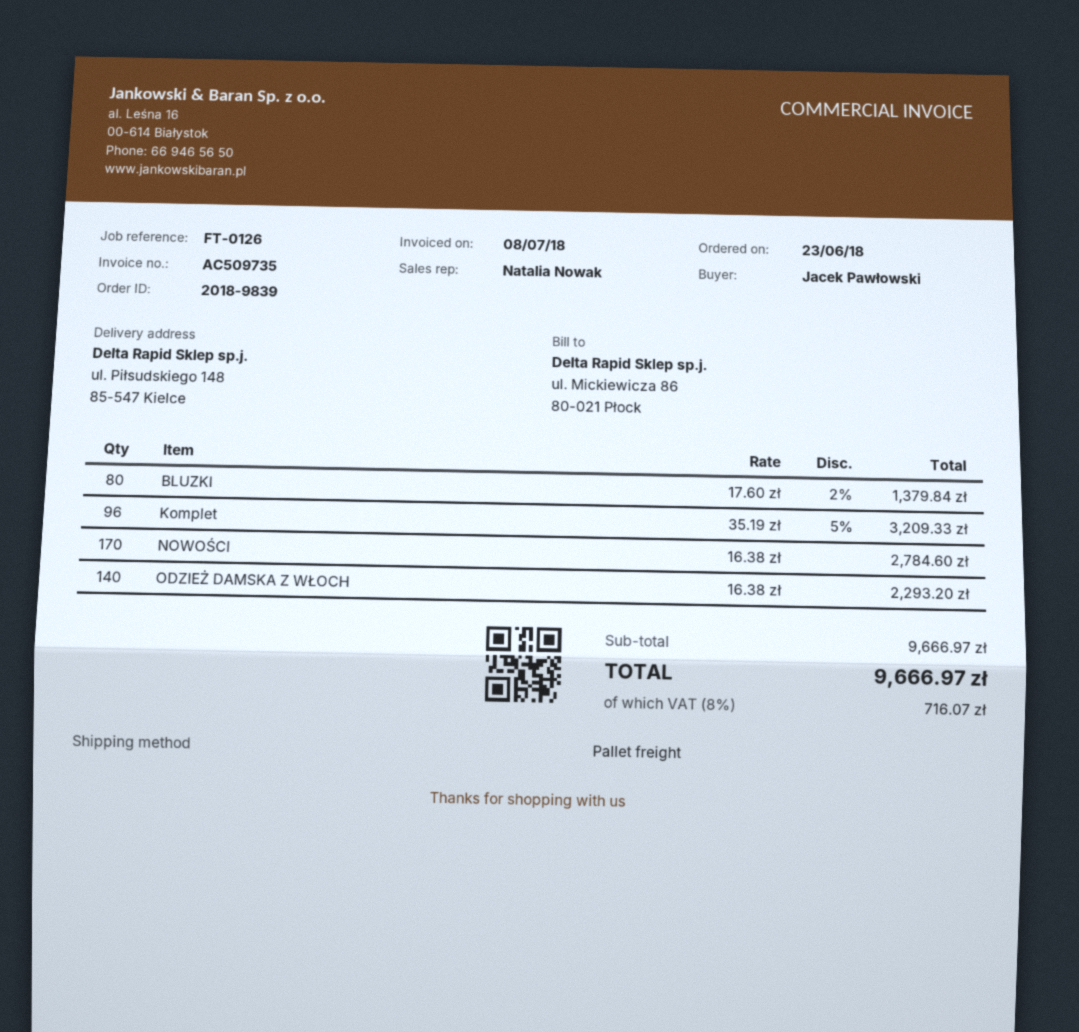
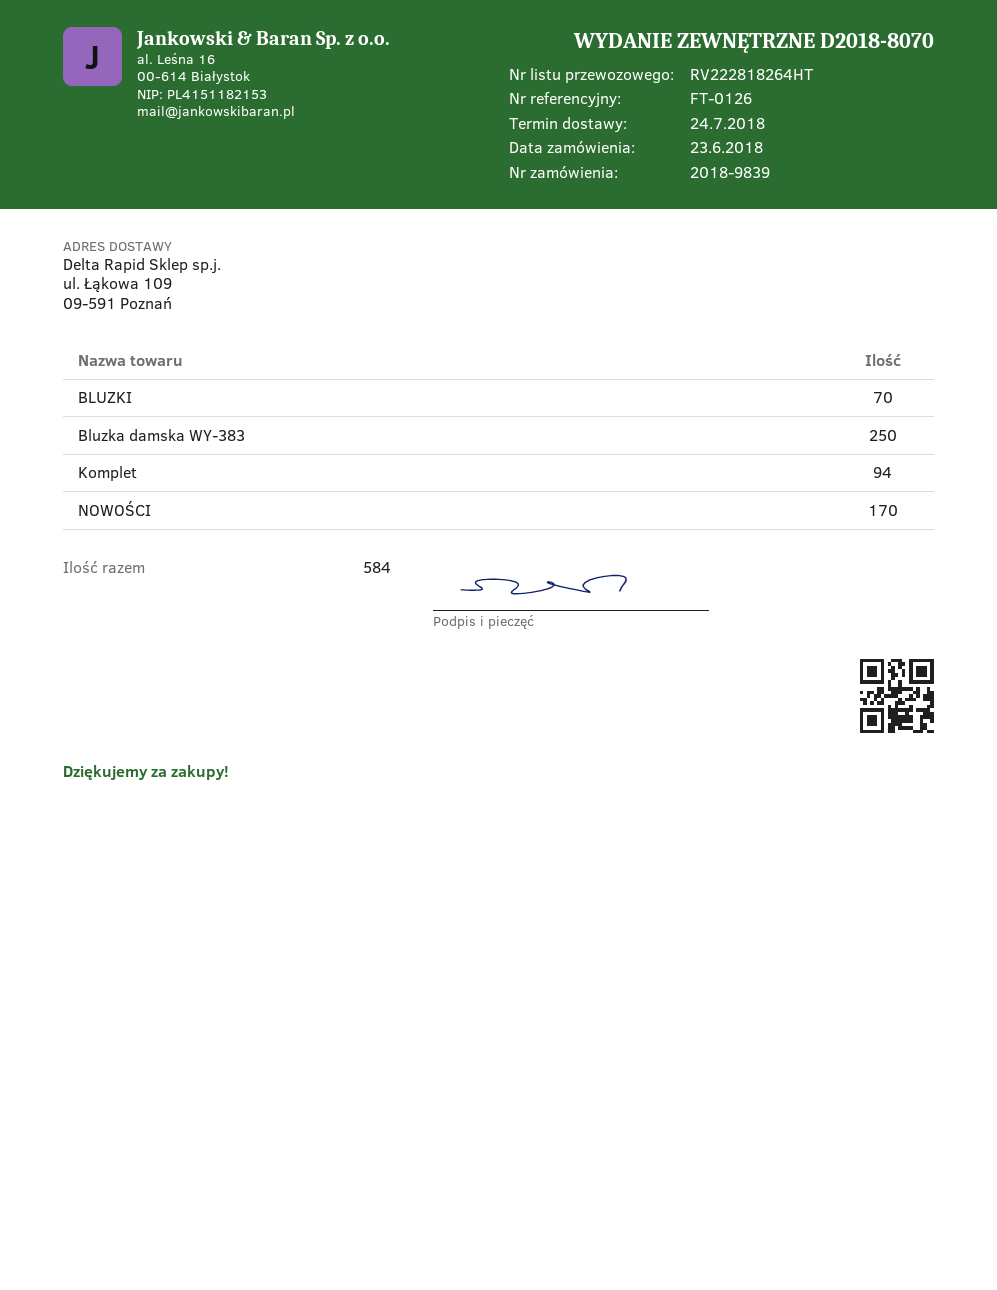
ship to: ul. Piłsudskiego 148, 85-547 Kielce -> ul. Łąkowa 109, 09-591 Poznań
BLUZKI: 80 -> 70
Komplet: 96 -> 94
ODZIEŻ DAMSKA Z WŁOCH: 140 -> none
Bluzka damska WY-383: none -> 250

